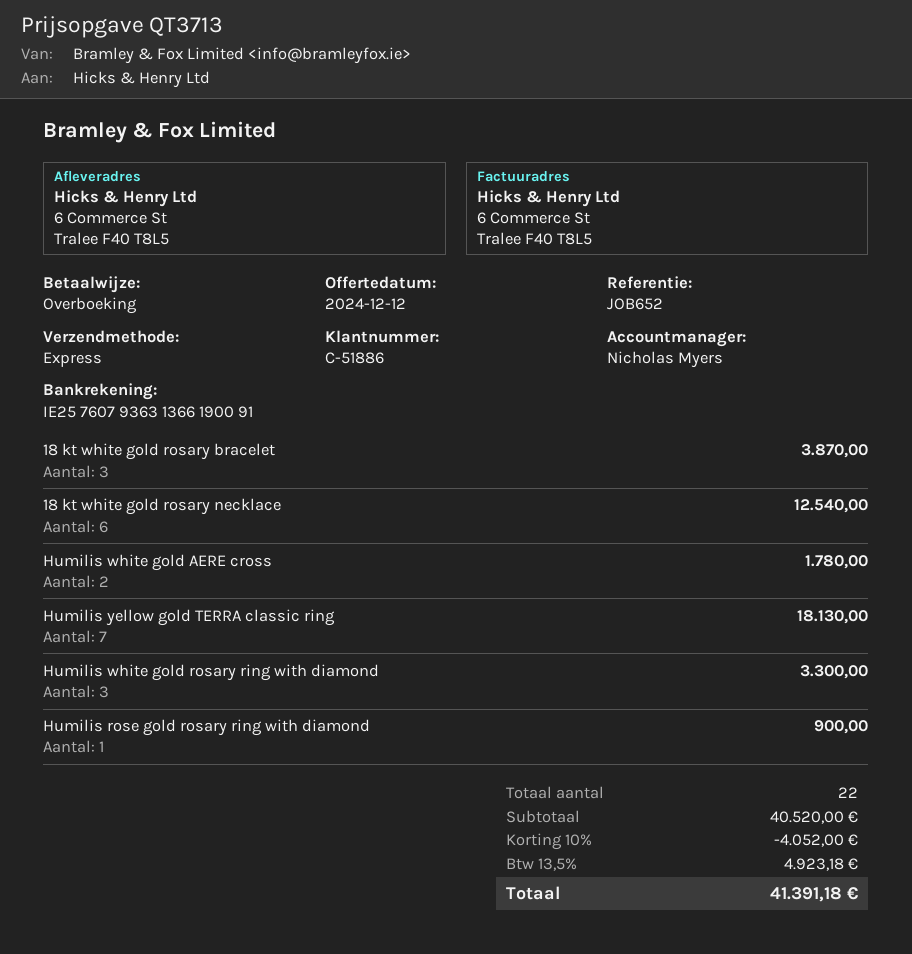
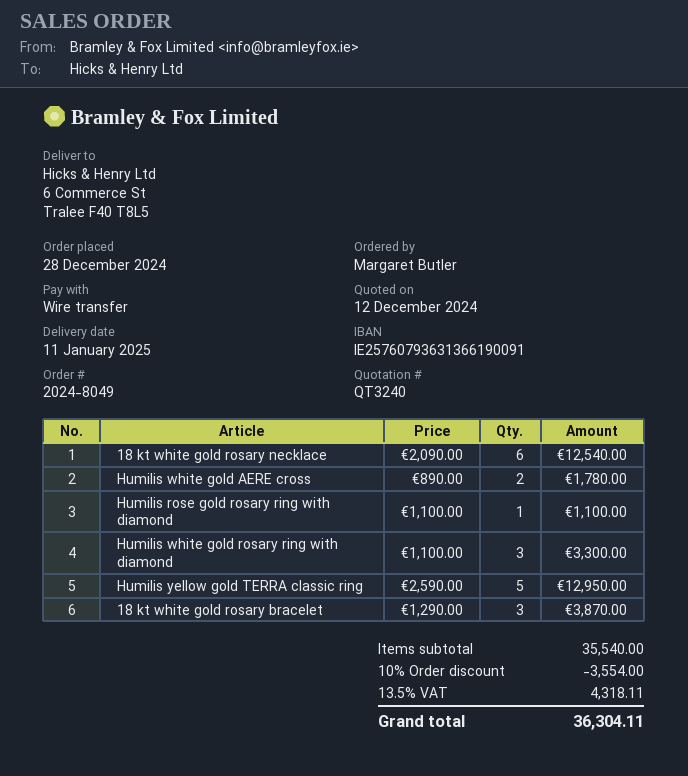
quote number: QT3713 -> QT3240
Humilis yellow gold TERRA classic ring: 7 for 18130.00 -> 5 for 12950.00
Humilis rose gold rosary ring with diamond: 1 for 900.00 -> 1 for 1100.00
subtotal: 40520.00 -> 35540.00
discount: 10% = 4052.00 -> 10% = 3554.00
tax: 13.5% = 4923.18 -> 13.5% = 4318.11
total: 41391.18 -> 36304.11

